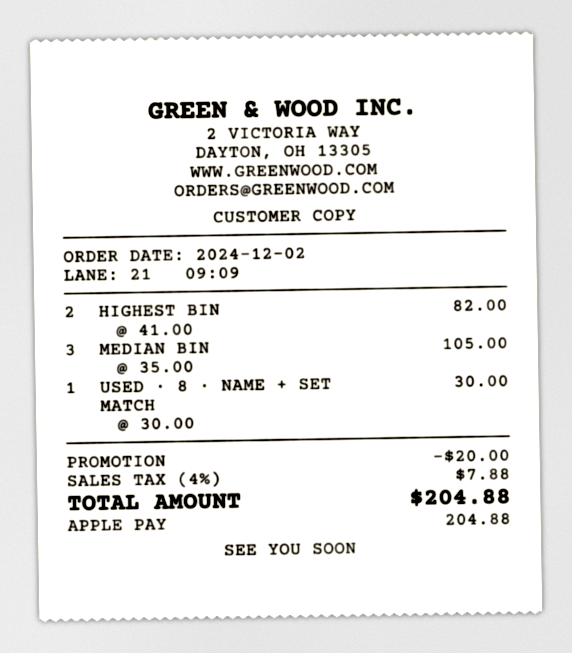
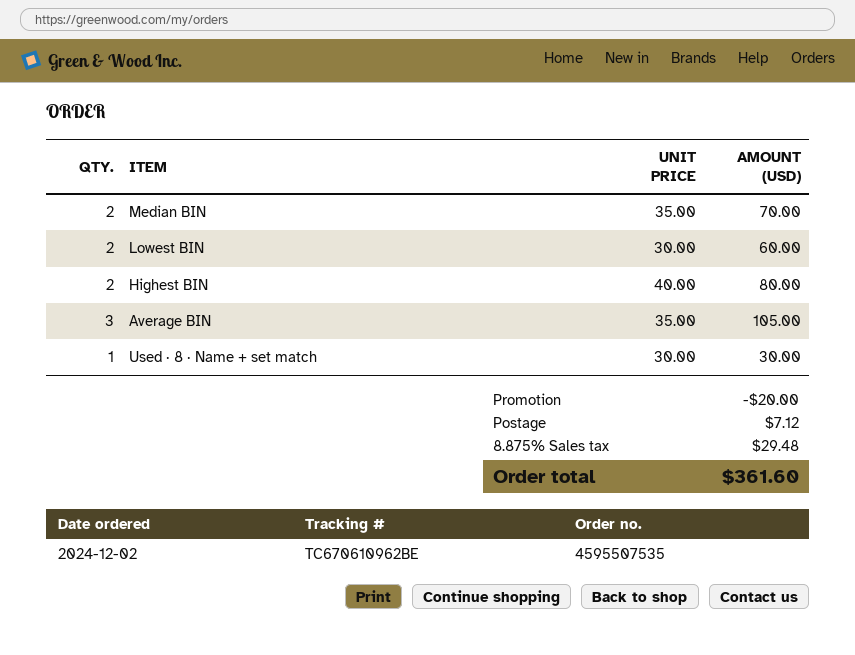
HIGHEST BIN: 2 x 41.00 = 82.00 -> 2 x 40.00 = 80.00
MEDIAN BIN: 3 x 35.00 = 105.00 -> 2 x 35.00 = 70.00
Lowest BIN: none -> 2 x 30.00 = 60.00
Average BIN: none -> 3 x 35.00 = 105.00
shipping: none -> 7.12
tax: 4% = 7.88 -> 8.875% = 29.48
total: 204.88 -> 361.60

